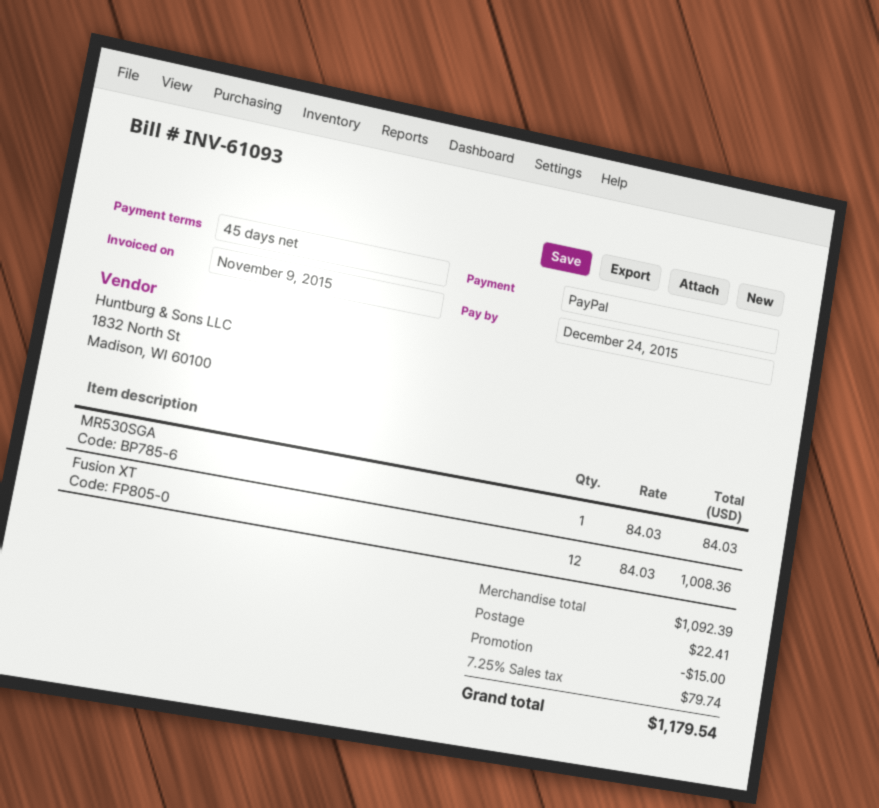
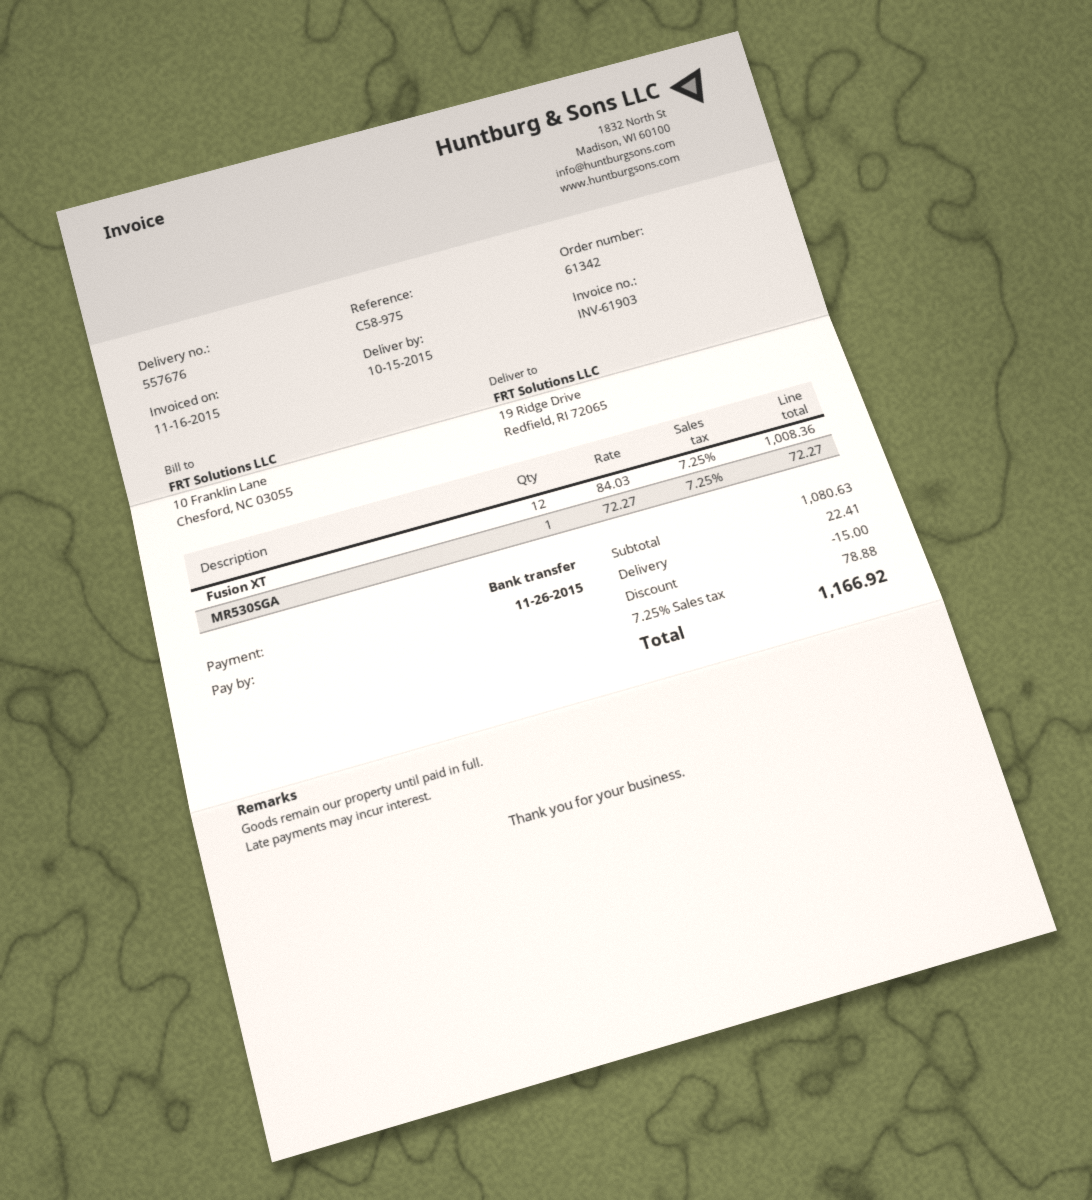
invoice number: INV-61093 -> INV-61903
invoice date: 2015-11-09 -> 2015-11-16
due date: 2015-12-24 -> 2015-11-26
payment method: PayPal -> bank transfer
MR530SGA: 1 x 84.03 = 84.03 -> 1 x 72.27 = 72.27
subtotal: 1092.39 -> 1080.63
tax: 7.25% = 79.74 -> 7.25% = 78.88
total: 1179.54 -> 1166.92

